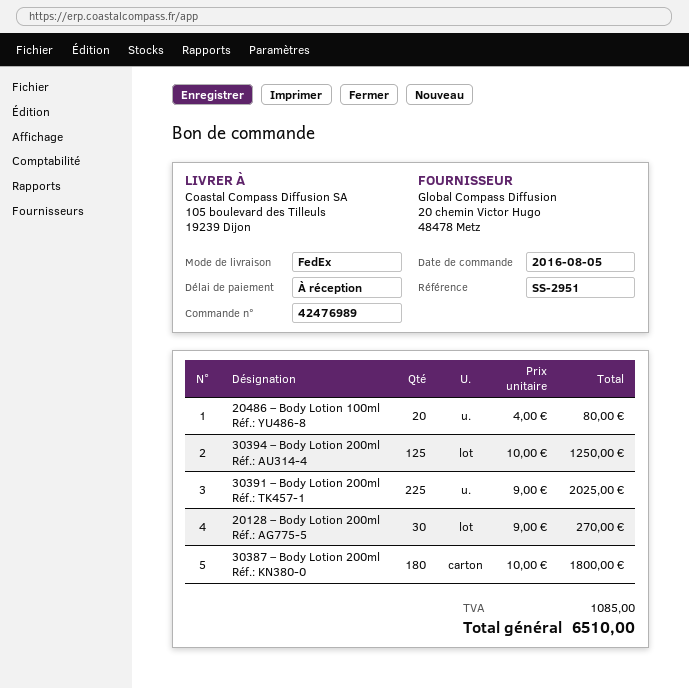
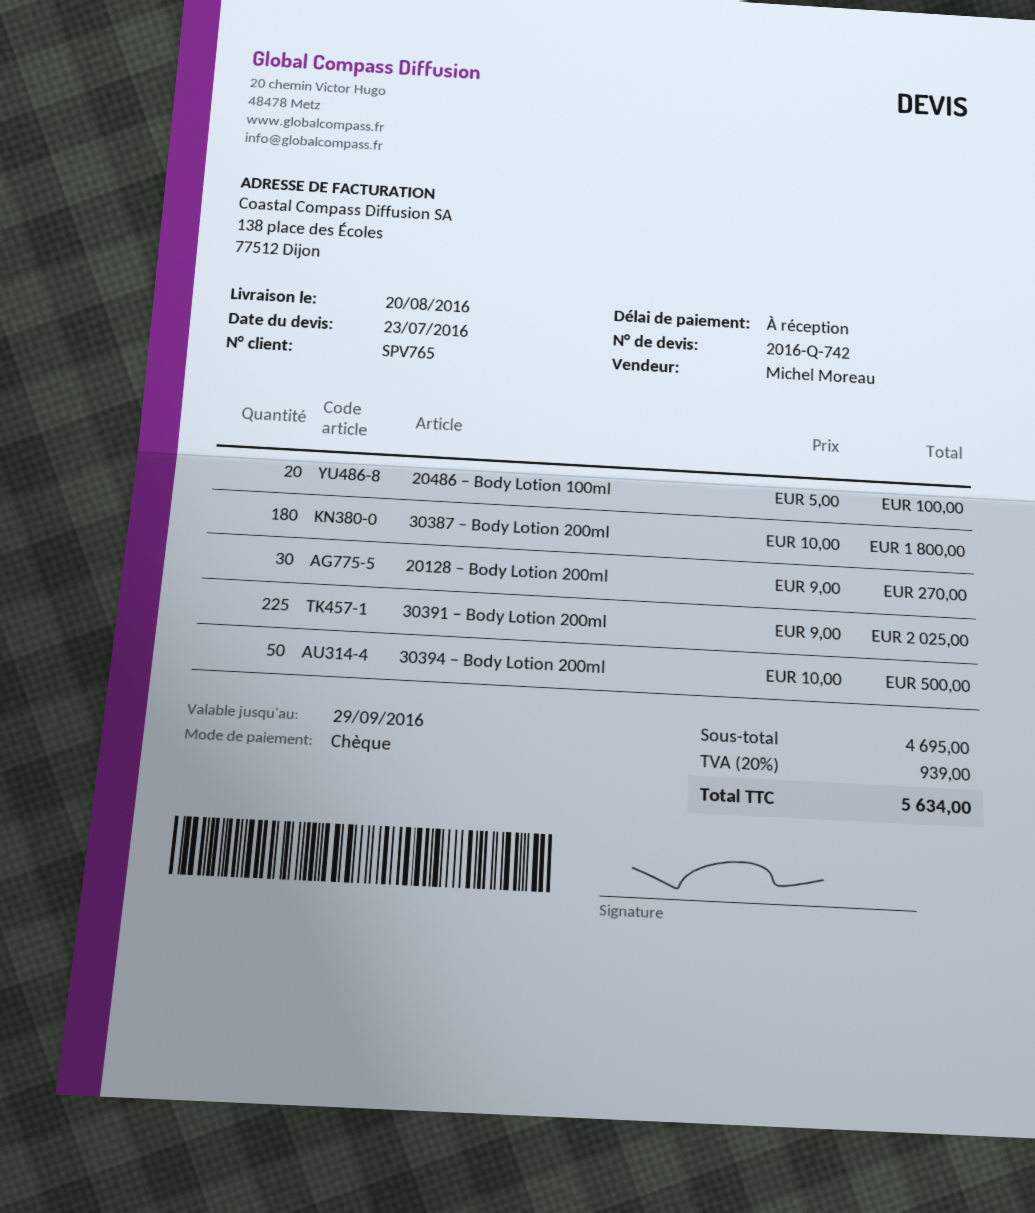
20486 – Body Lotion 100ml: 20 x 4.00 = 80.00 -> 20 x 5.00 = 100.00
30394 – Body Lotion 200ml: 125 x 10.00 = 1250.00 -> 50 x 10.00 = 500.00
tax: 1085.00 -> 939.00
total: 6510.00 -> 5634.00

